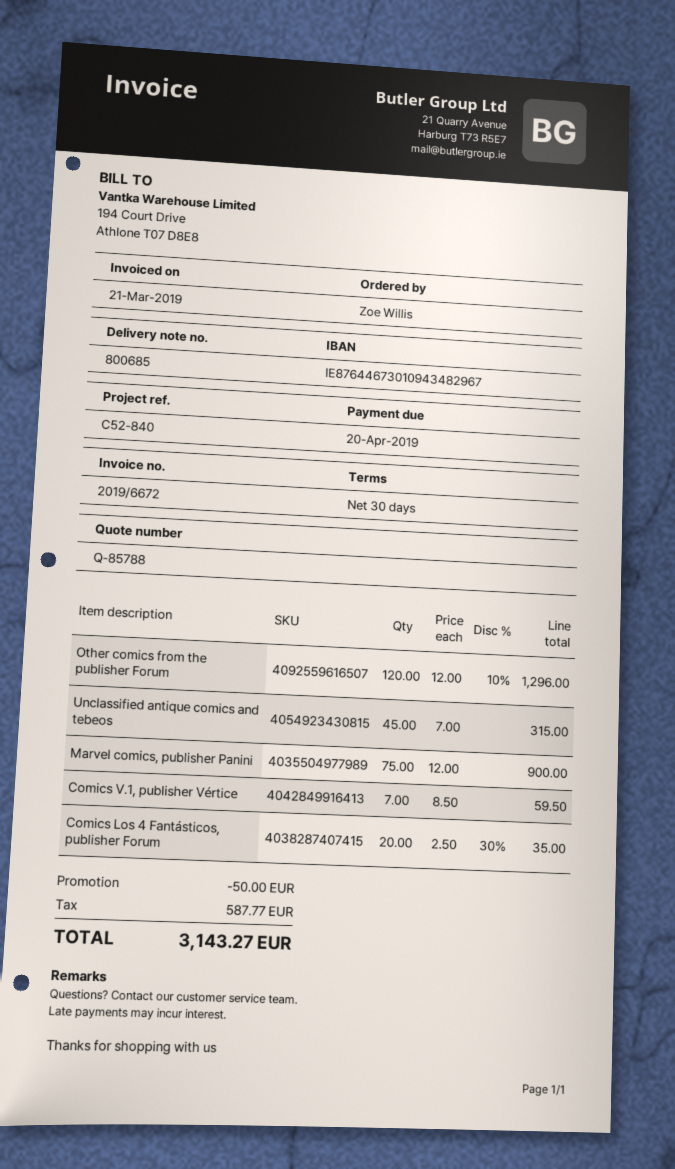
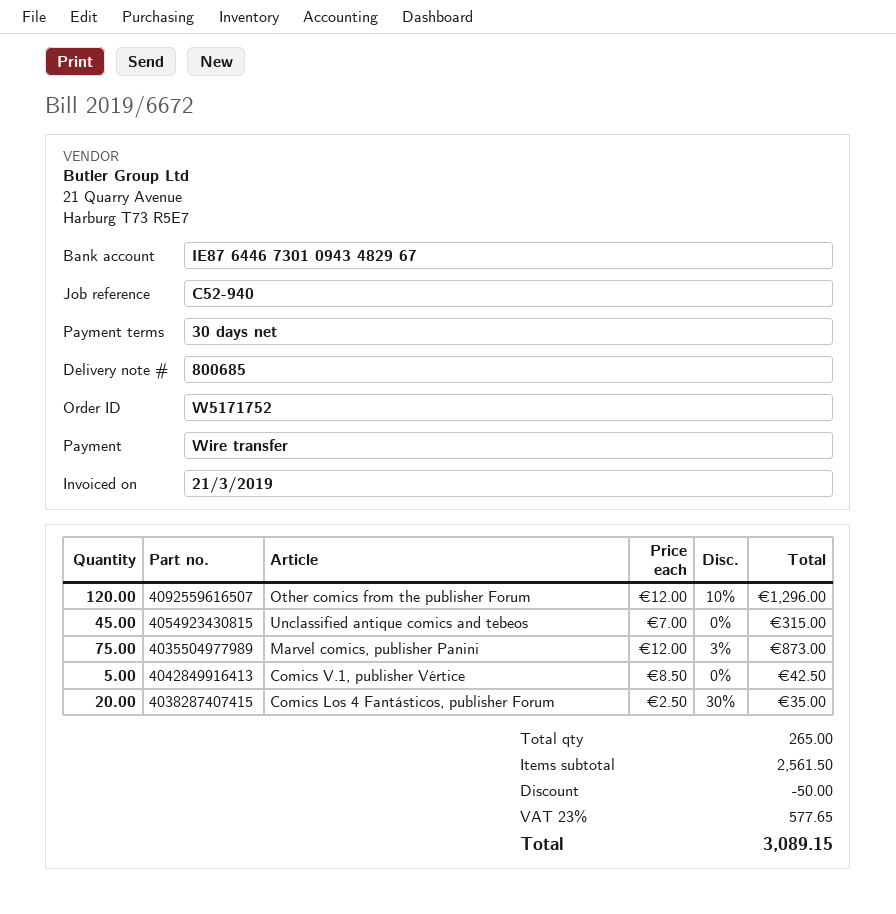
reference: C52-840 -> C52-940
Marvel comics, publisher Panini: 75 x 12.00 = 900.00 -> 75 x 12.00 - 3% = 873.00
Comics V.1, publisher Vértice: 7 x 8.50 = 59.50 -> 5 x 8.50 = 42.50
tax: 587.77 -> 577.65
total: 3143.27 -> 3089.15

